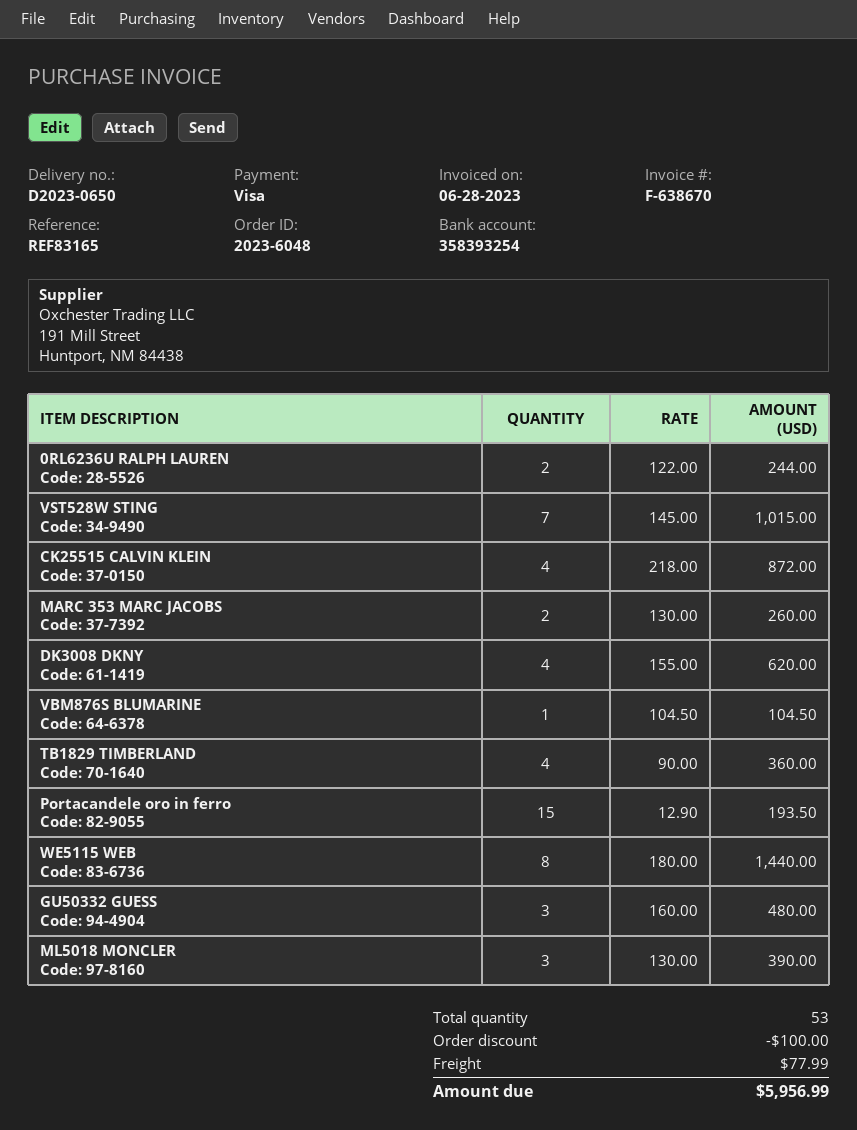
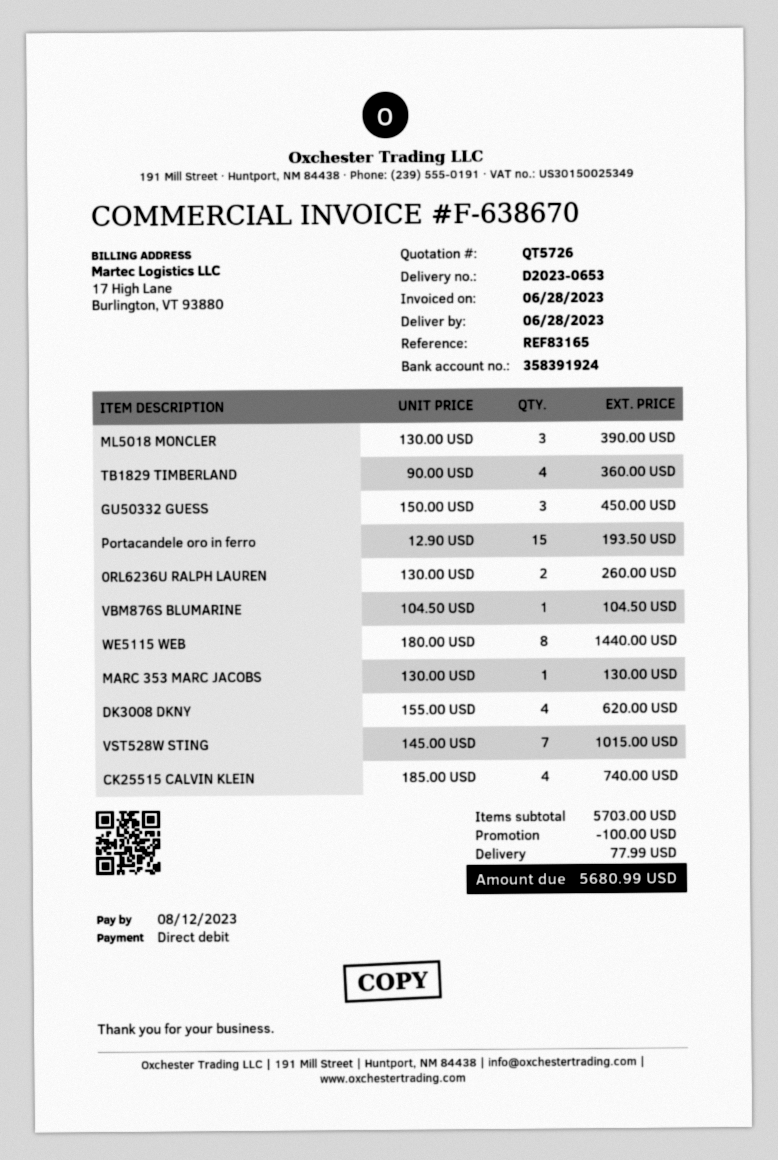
delivery note number: D2023-0650 -> D2023-0653
payment method: Visa -> direct debit
bank account: 358393254 -> 358391924
0RL6236U RALPH LAUREN: 2 x 122.00 = 244.00 -> 2 x 130.00 = 260.00
CK25515 CALVIN KLEIN: 4 x 218.00 = 872.00 -> 4 x 185.00 = 740.00
MARC 353 MARC JACOBS: 2 x 130.00 = 260.00 -> 1 x 130.00 = 130.00
GU50332 GUESS: 3 x 160.00 = 480.00 -> 3 x 150.00 = 450.00
total: 5956.99 -> 5680.99

